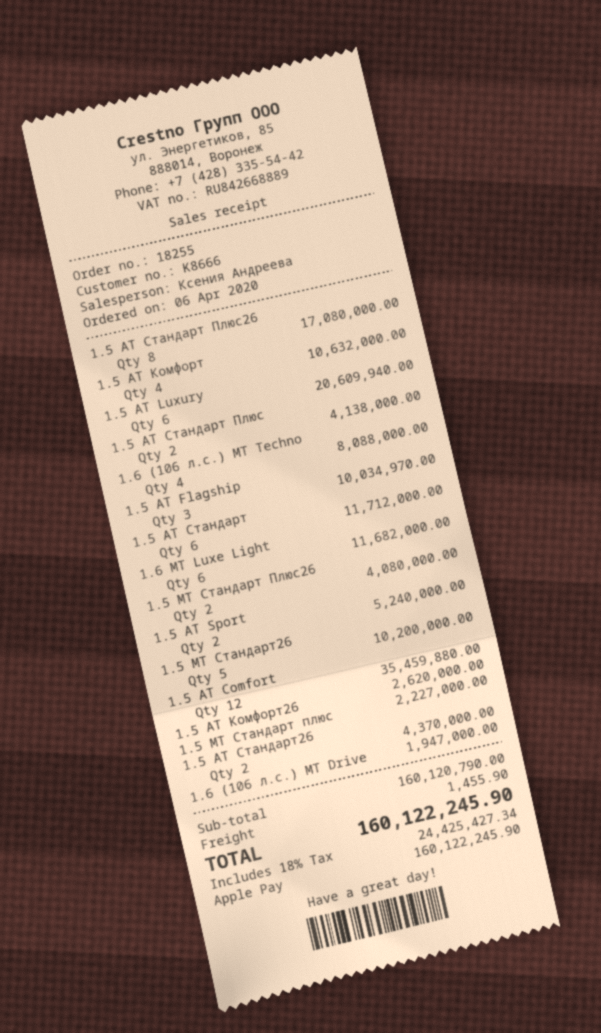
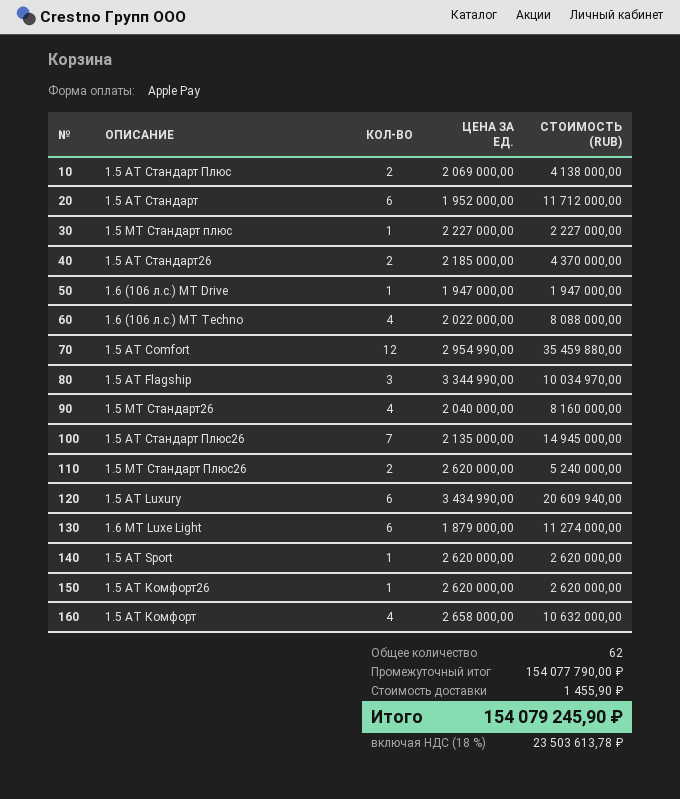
1.5 AT Стандарт Плюс26: 8 for 17080000.00 -> 7 for 14945000.00
1.6 MT Luxe Light: 6 for 11682000.00 -> 6 for 11274000.00
1.5 MT Стандарт Плюс26: 2 for 4080000.00 -> 2 for 5240000.00
1.5 AT Sport: 2 for 5240000.00 -> 1 for 2620000.00
1.5 MT Стандарт26: 5 for 10200000.00 -> 4 for 8160000.00
subtotal: 160120790.00 -> 154077790.00
tax: 18% = 24425427.34 -> 18% = 23503613.78
total: 160122245.90 -> 154079245.90

